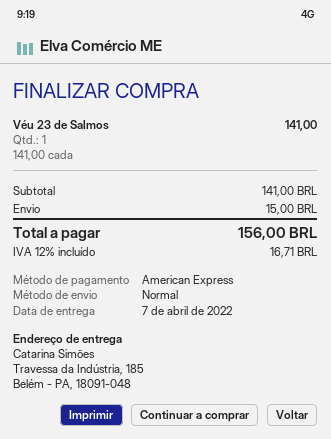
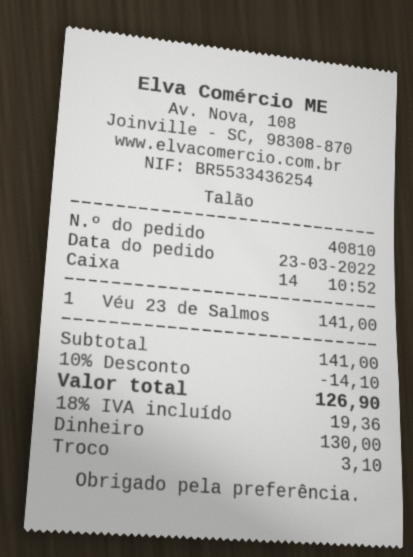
payment method: American Express -> cash
discount: none -> 10% = 14.10
shipping: 15.00 -> none
tax: 12% = 16.71 -> 18% = 19.36
total: 156.00 -> 126.90

